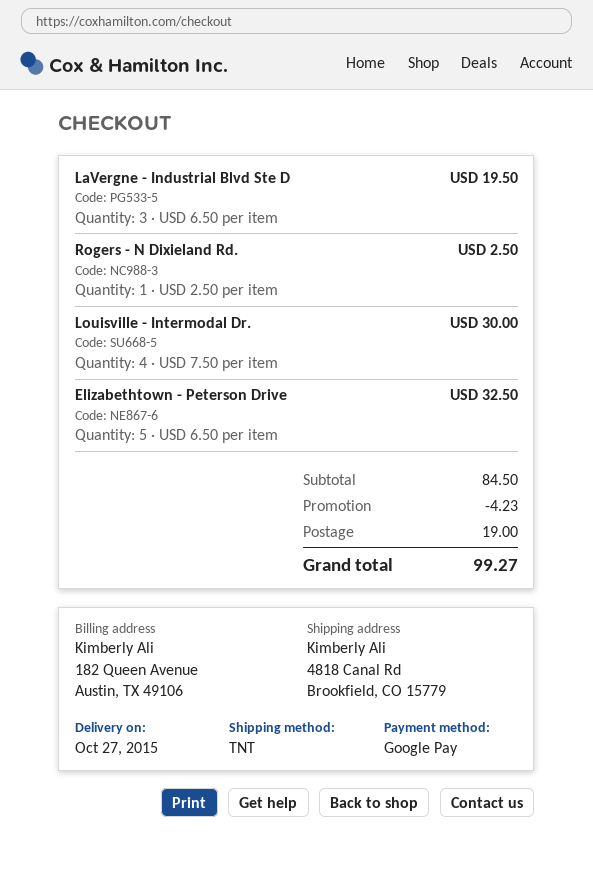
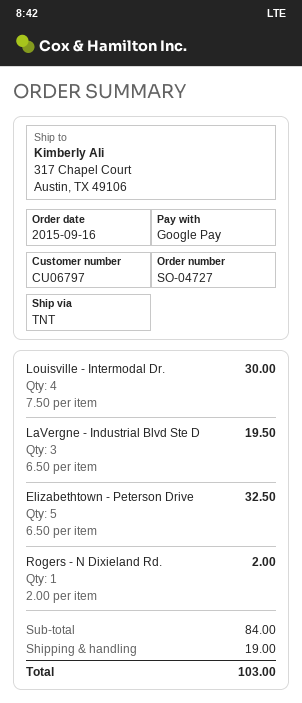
ship to: 4818 Canal Rd, Brookfield, CO 15779 -> 317 Chapel Court, Austin, TX 49106
Rogers - N Dixieland Rd.: 1 x 2.50 = 2.50 -> 1 x 2.00 = 2.00
subtotal: 84.50 -> 84.00
discount: 4.23 -> none
total: 99.27 -> 103.00

